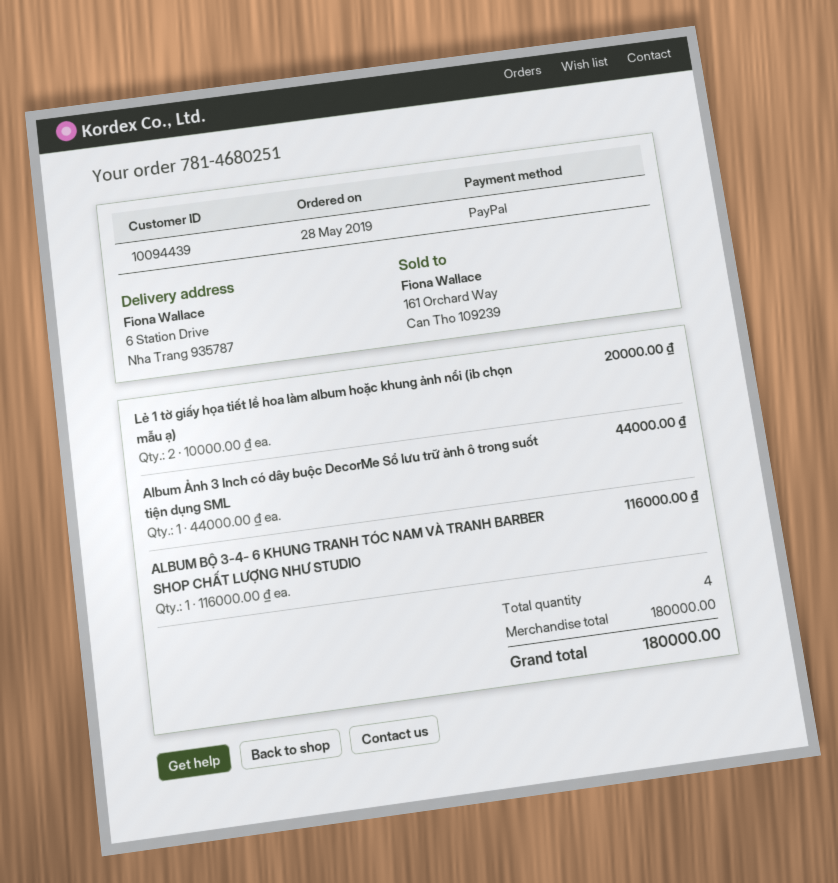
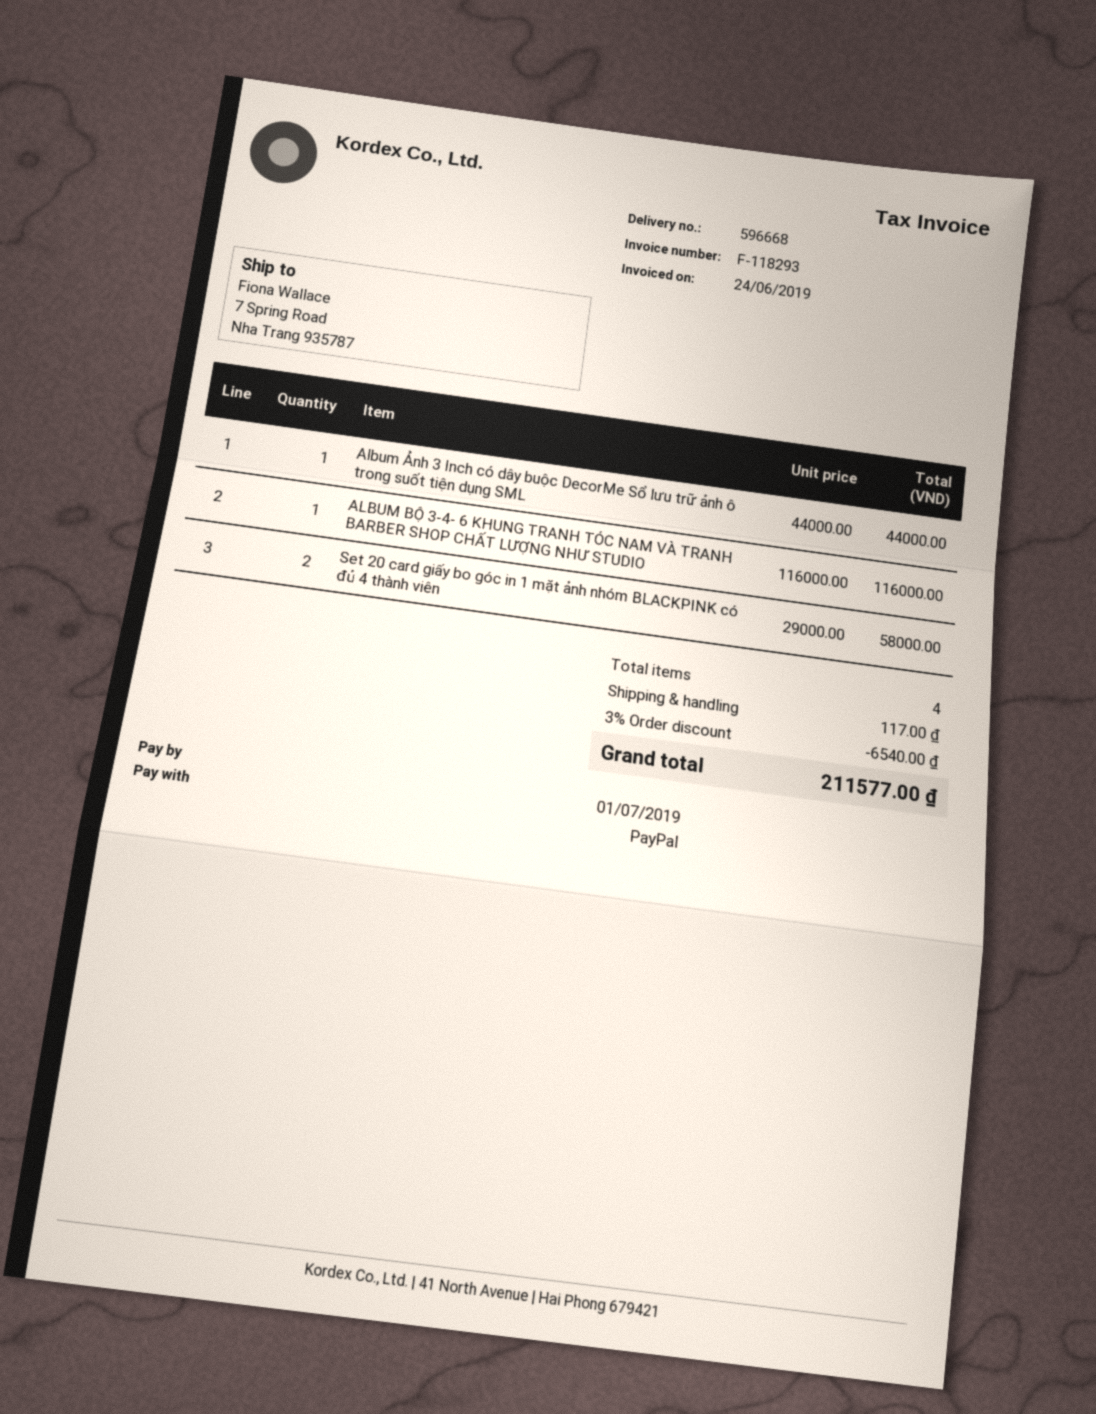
ship to: 6 Station Drive, Nha Trang 935787 -> 7 Spring Road, Nha Trang 935787
Lẻ 1 tờ giấy họa tiết lề hoa làm album hoặc khung ảnh nổi (ib chọn mẫu ạ): 2 x 10000.00 = 20000.00 -> none
Set 20 card giấy bo góc in 1 mặt ảnh nhóm BLACKPINK có đủ 4 thành viên: none -> 2 x 29000.00 = 58000.00
discount: none -> 3% = 6540.00
shipping: none -> 117.00
total: 180000.00 -> 211577.00

